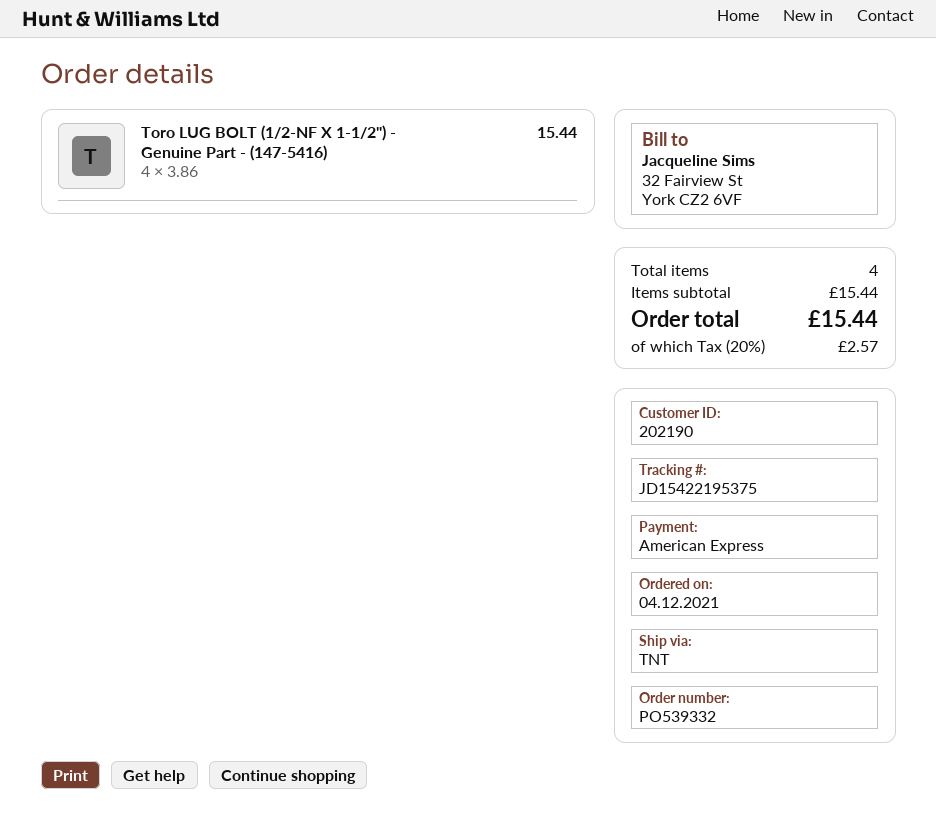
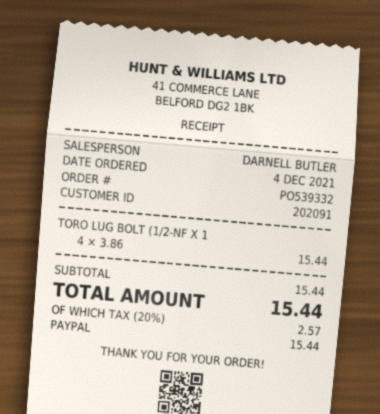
customer number: 202190 -> 202091
payment method: American Express -> PayPal

